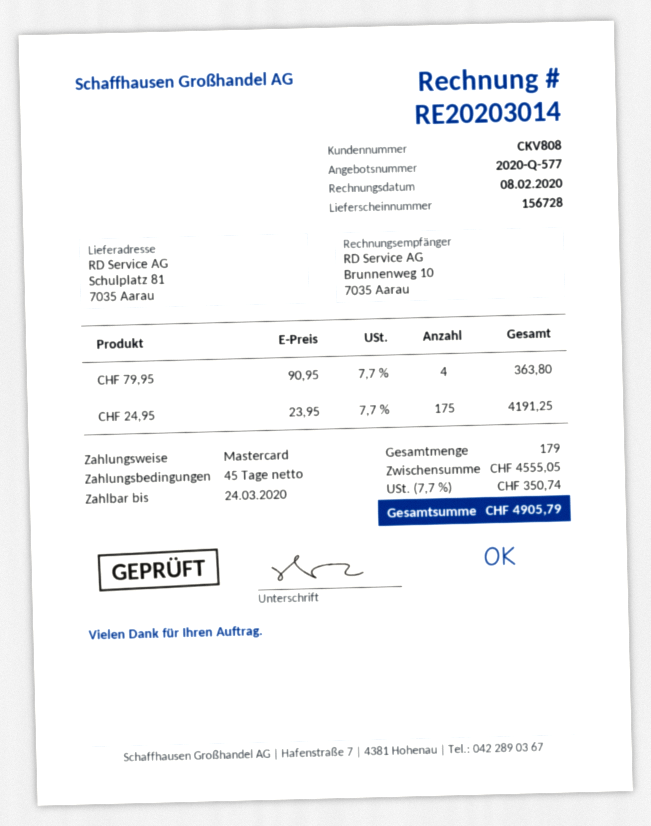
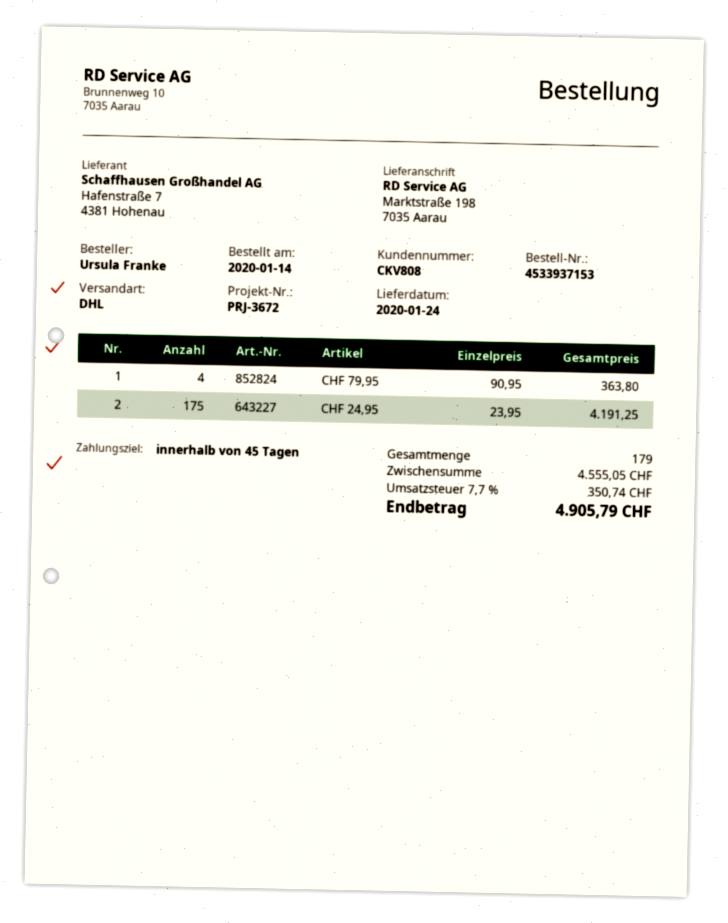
ship to: Schulplatz 81, 7035 Aarau -> Marktstraße 198, 7035 Aarau

